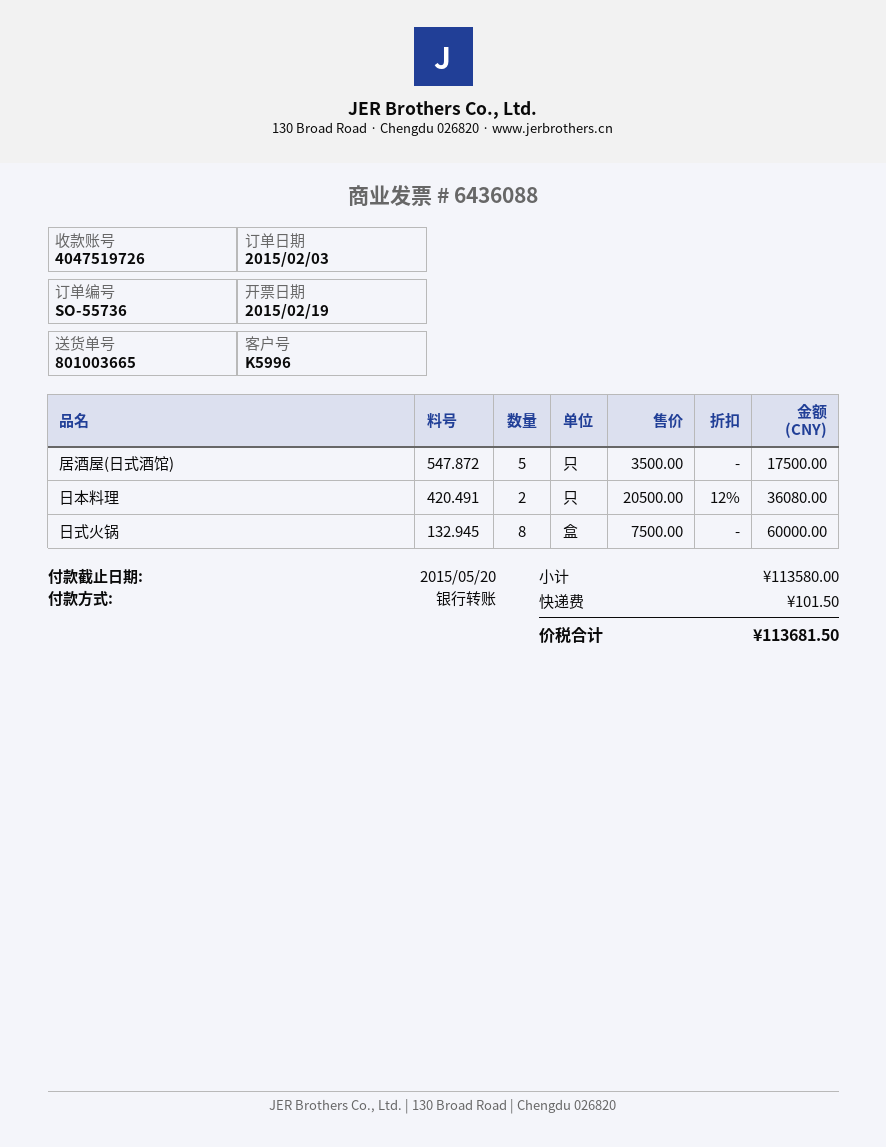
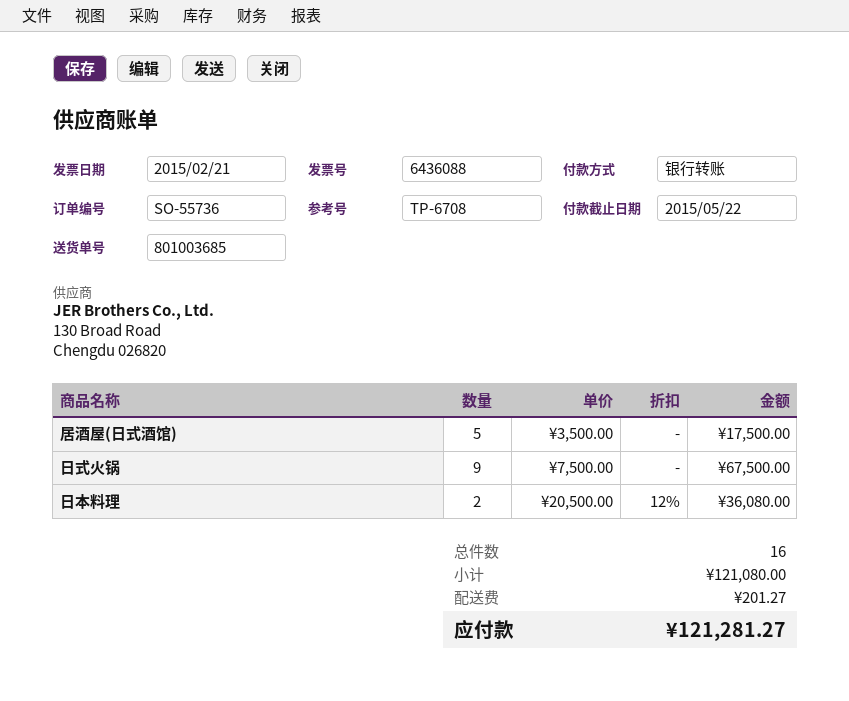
delivery note number: 801003665 -> 801003685
invoice date: 2015-02-19 -> 2015-02-21
due date: 2015-05-20 -> 2015-05-22
日式火锅: 8 x 7500.00 = 60000.00 -> 9 x 7500.00 = 67500.00
subtotal: 113580.00 -> 121080.00
shipping: 101.50 -> 201.27
total: 113681.50 -> 121281.27

